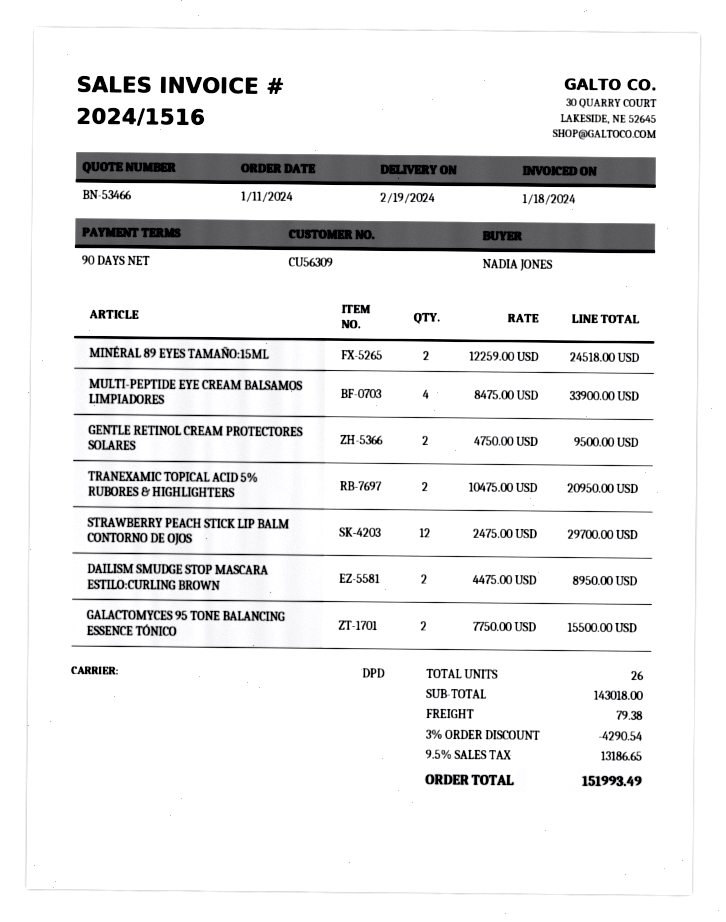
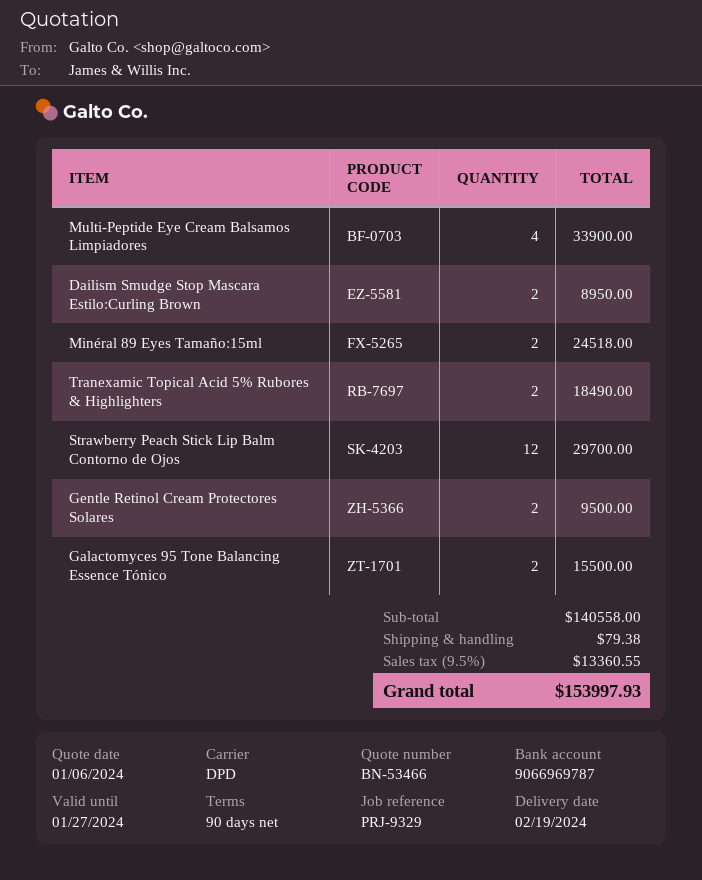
TRANEXAMIC TOPICAL ACID 5% RUBORES & HIGHLIGHTERS: 2 for 20950.00 -> 2 for 18490.00
subtotal: 143018.00 -> 140558.00
discount: 3% = 4290.54 -> none
tax: 9.5% = 13186.65 -> 9.5% = 13360.55
total: 151993.49 -> 153997.93

